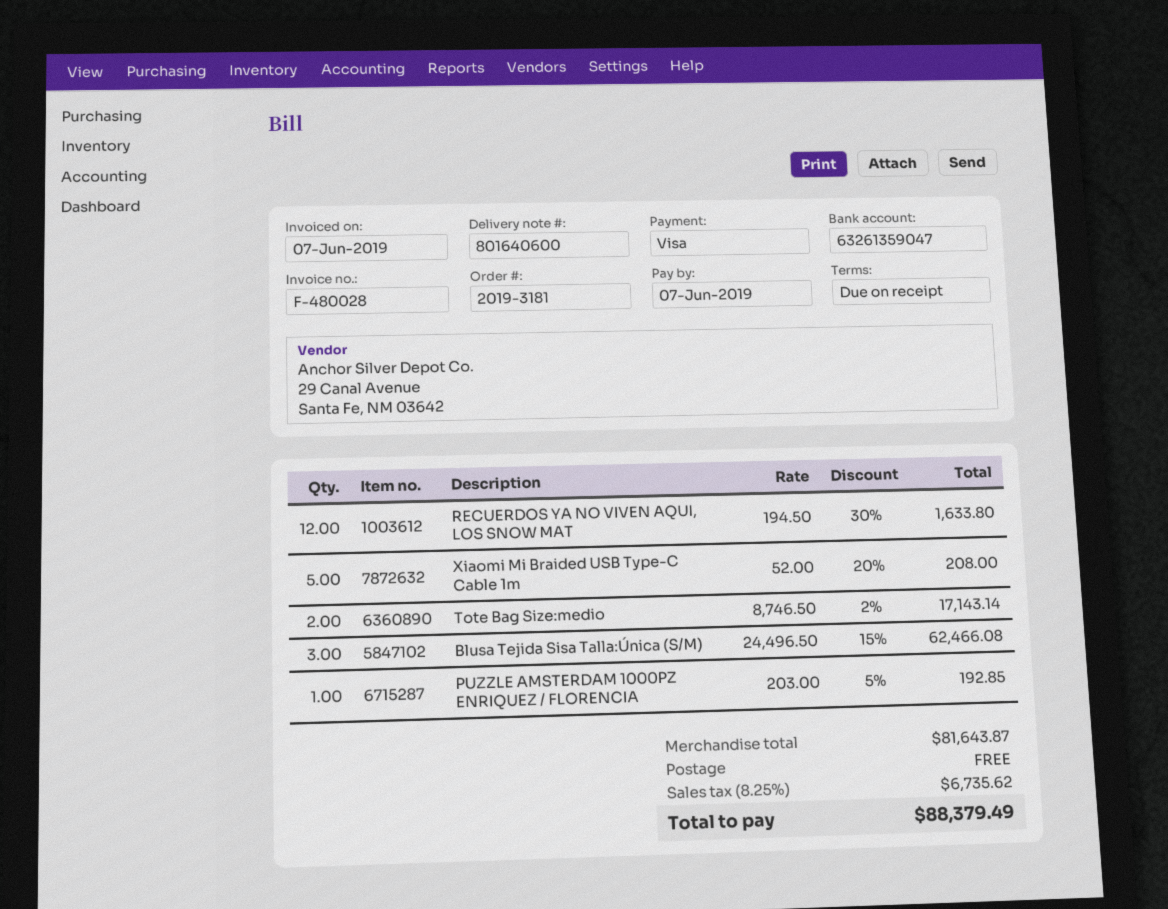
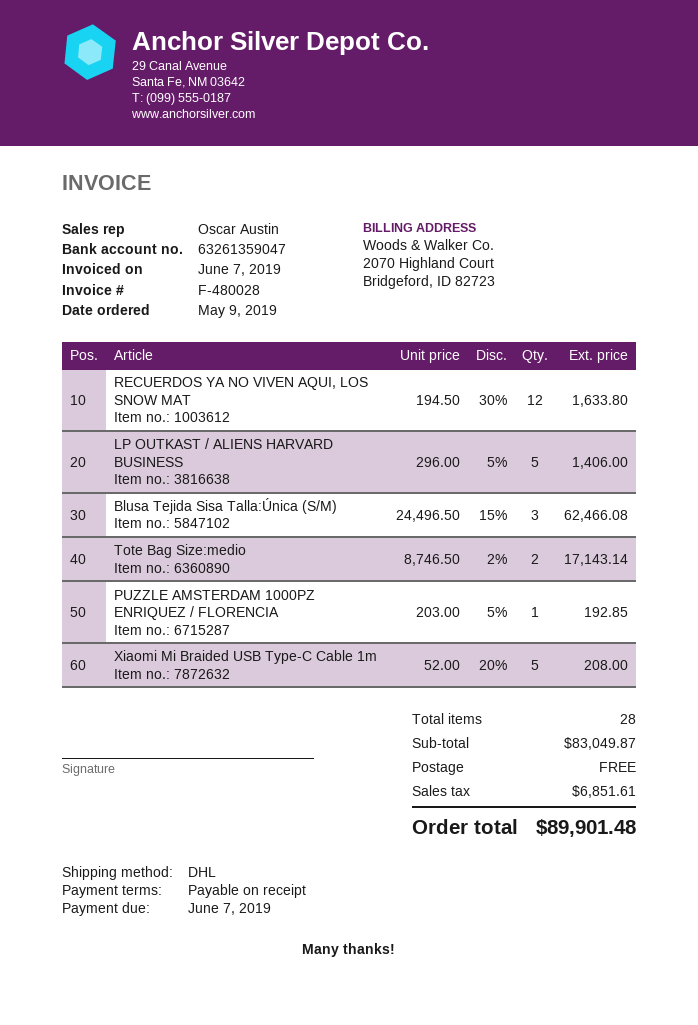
LP OUTKAST / ALIENS HARVARD BUSINESS: none -> 5 x 296.00 - 5% = 1406.00
subtotal: 81643.87 -> 83049.87
tax: 6735.62 -> 6851.61
total: 88379.49 -> 89901.48

